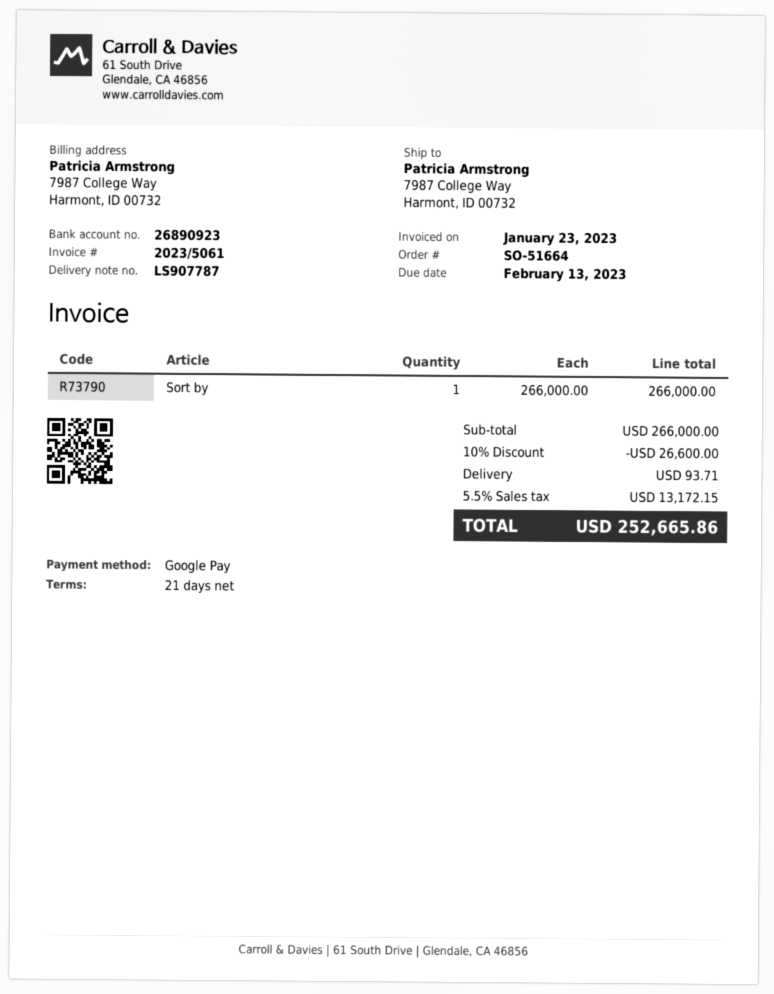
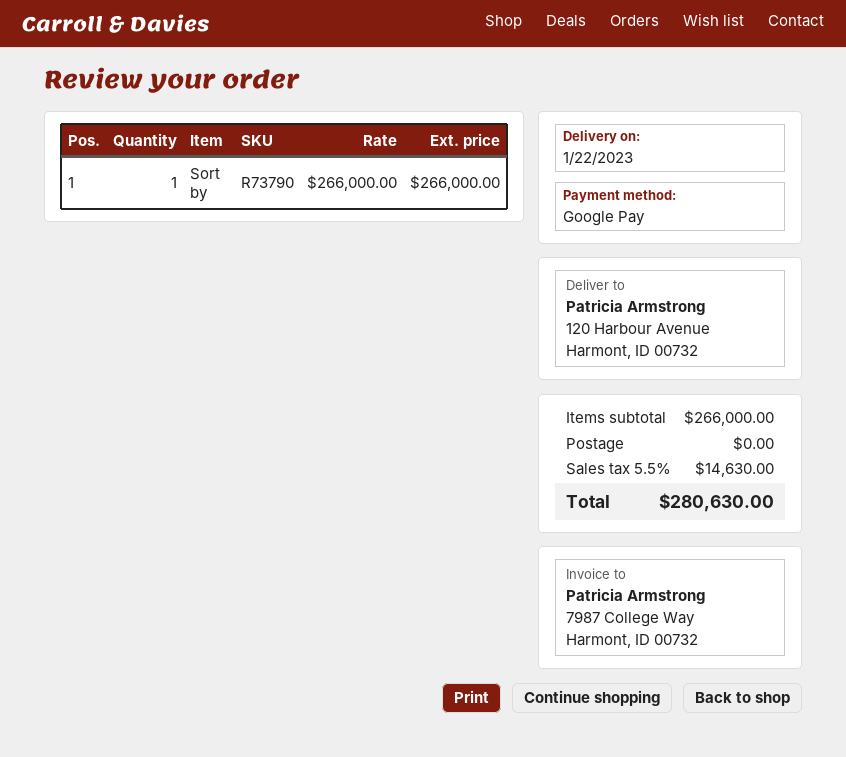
ship to: 7987 College Way, Harmont, ID 00732 -> 120 Harbour Avenue, Harmont, ID 00732
discount: 10% = 26600.00 -> none
shipping: 93.71 -> 0.00
tax: 5.5% = 13172.15 -> 5.5% = 14630.00
total: 252665.86 -> 280630.00

